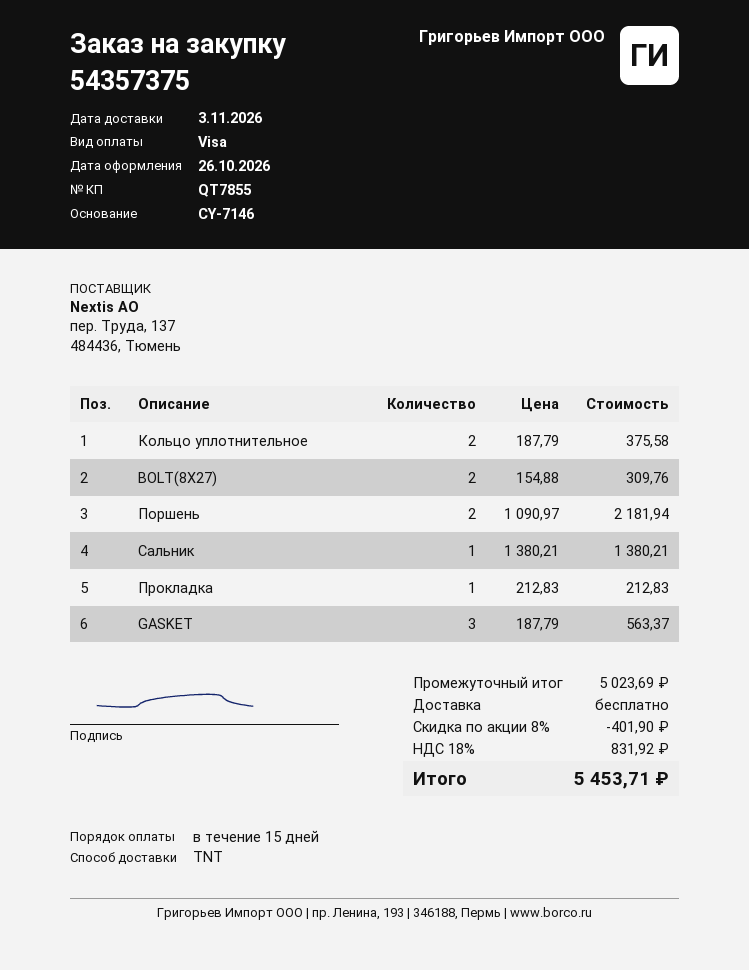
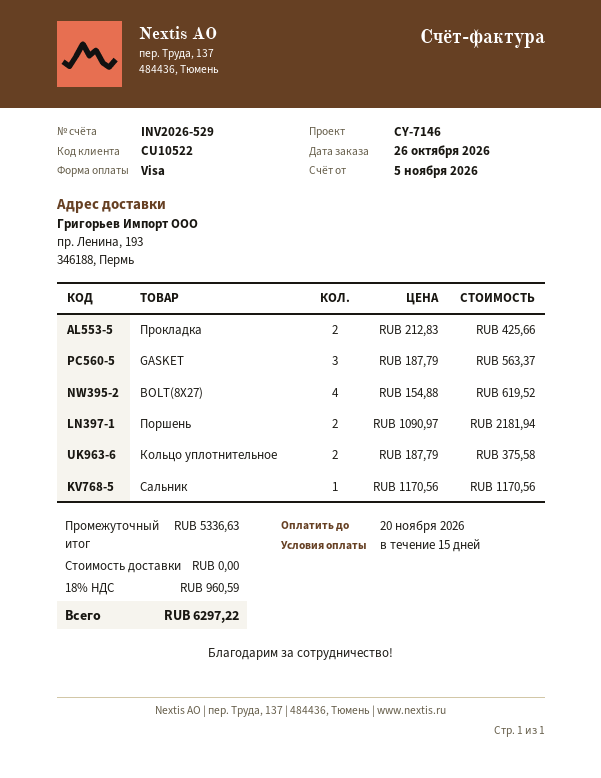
BOLT(8X27): 2 x 154.88 = 309.76 -> 4 x 154.88 = 619.52
Сальник: 1 x 1380.21 = 1380.21 -> 1 x 1170.56 = 1170.56
Прокладка: 1 x 212.83 = 212.83 -> 2 x 212.83 = 425.66
subtotal: 5023.69 -> 5336.63
discount: 8% = 401.90 -> none
tax: 18% = 831.92 -> 18% = 960.59
total: 5453.71 -> 6297.22

